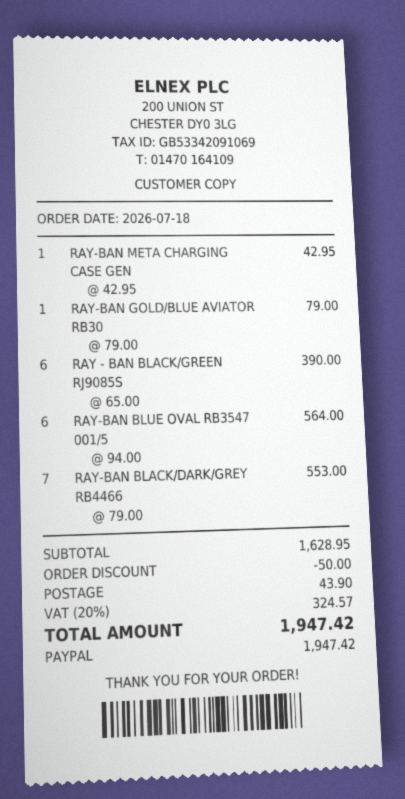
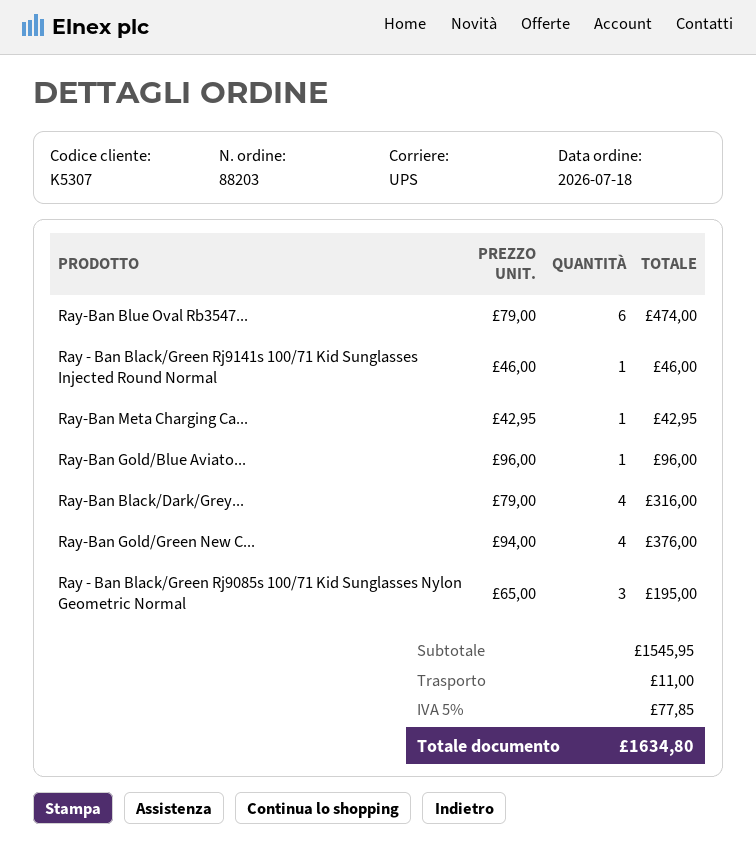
RAY-BAN GOLD/BLUE AVIATOR RB30: 1 x 79.00 = 79.00 -> 1 x 96.00 = 96.00
RAY - BAN BLACK/GREEN RJ9085S: 6 x 65.00 = 390.00 -> 3 x 65.00 = 195.00
RAY-BAN BLUE OVAL RB3547 001/5: 6 x 94.00 = 564.00 -> 6 x 79.00 = 474.00
RAY-BAN BLACK/DARK/GREY RB4466: 7 x 79.00 = 553.00 -> 4 x 79.00 = 316.00
Ray - Ban Black/Green Rj9141s 100/71 Kid Sunglasses Injected Round Normal: none -> 1 x 46.00 = 46.00
Ray-Ban Gold/Green New C...: none -> 4 x 94.00 = 376.00
subtotal: 1628.95 -> 1545.95
discount: 50.00 -> none
shipping: 43.90 -> 11.00
tax: 20% = 324.57 -> 5% = 77.85
total: 1947.42 -> 1634.80

